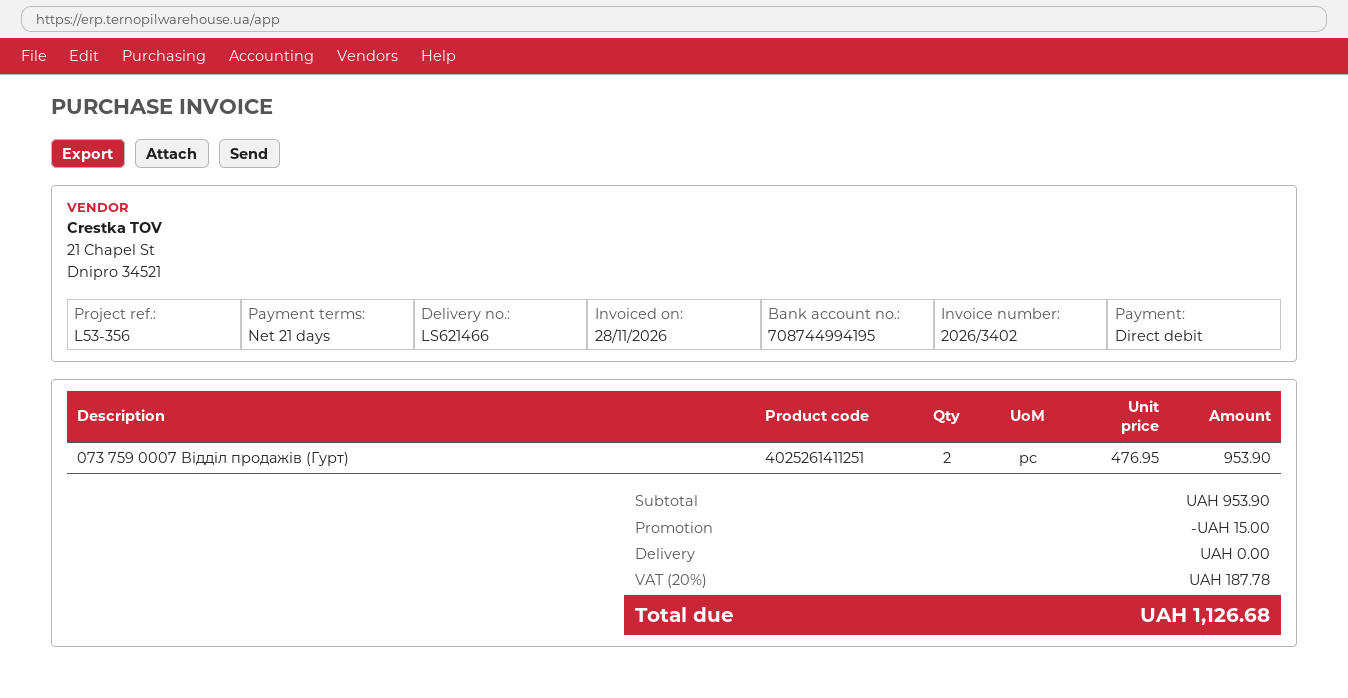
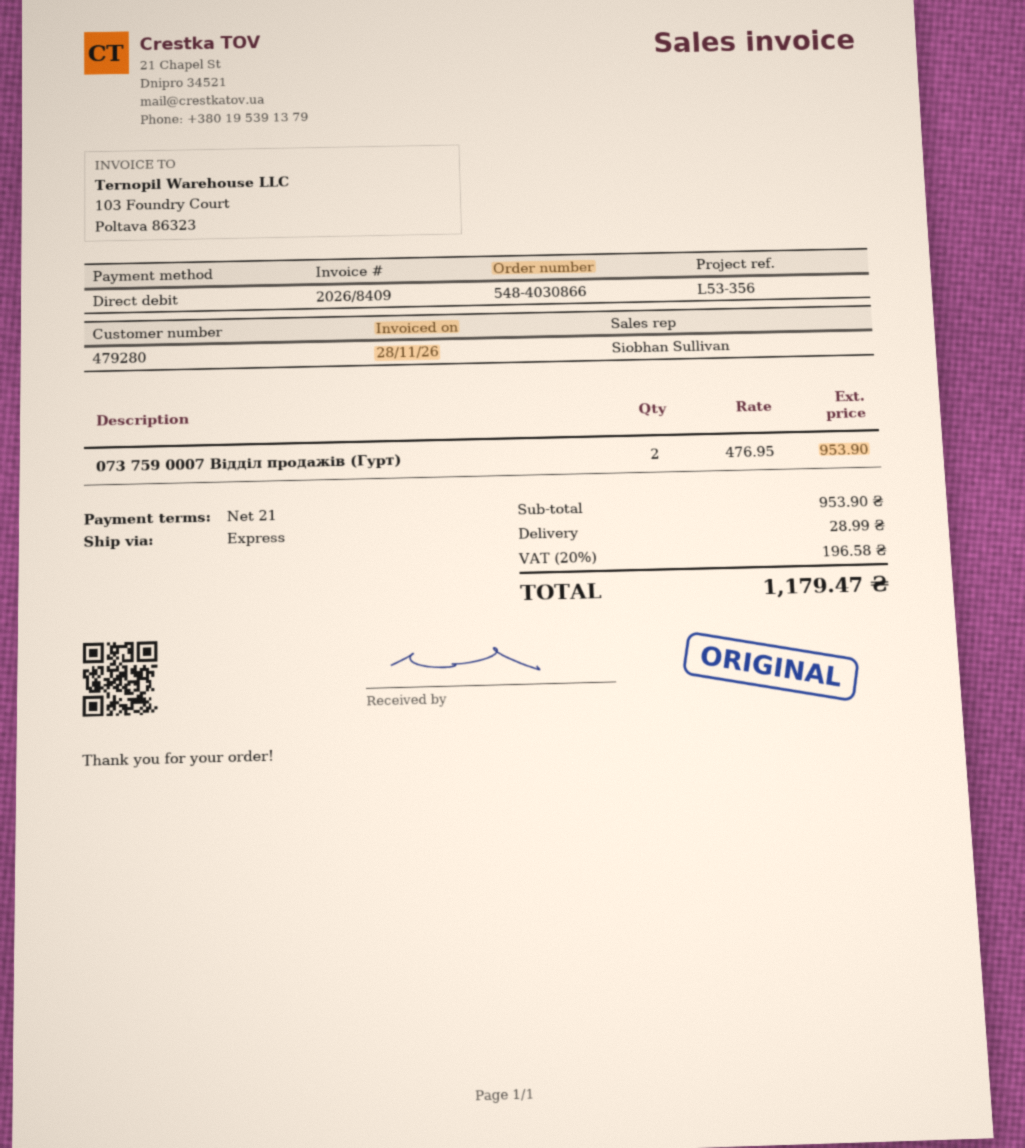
invoice number: 2026/3402 -> 2026/8409
discount: 15.00 -> none
shipping: 0.00 -> 28.99
tax: 20% = 187.78 -> 20% = 196.58
total: 1126.68 -> 1179.47

